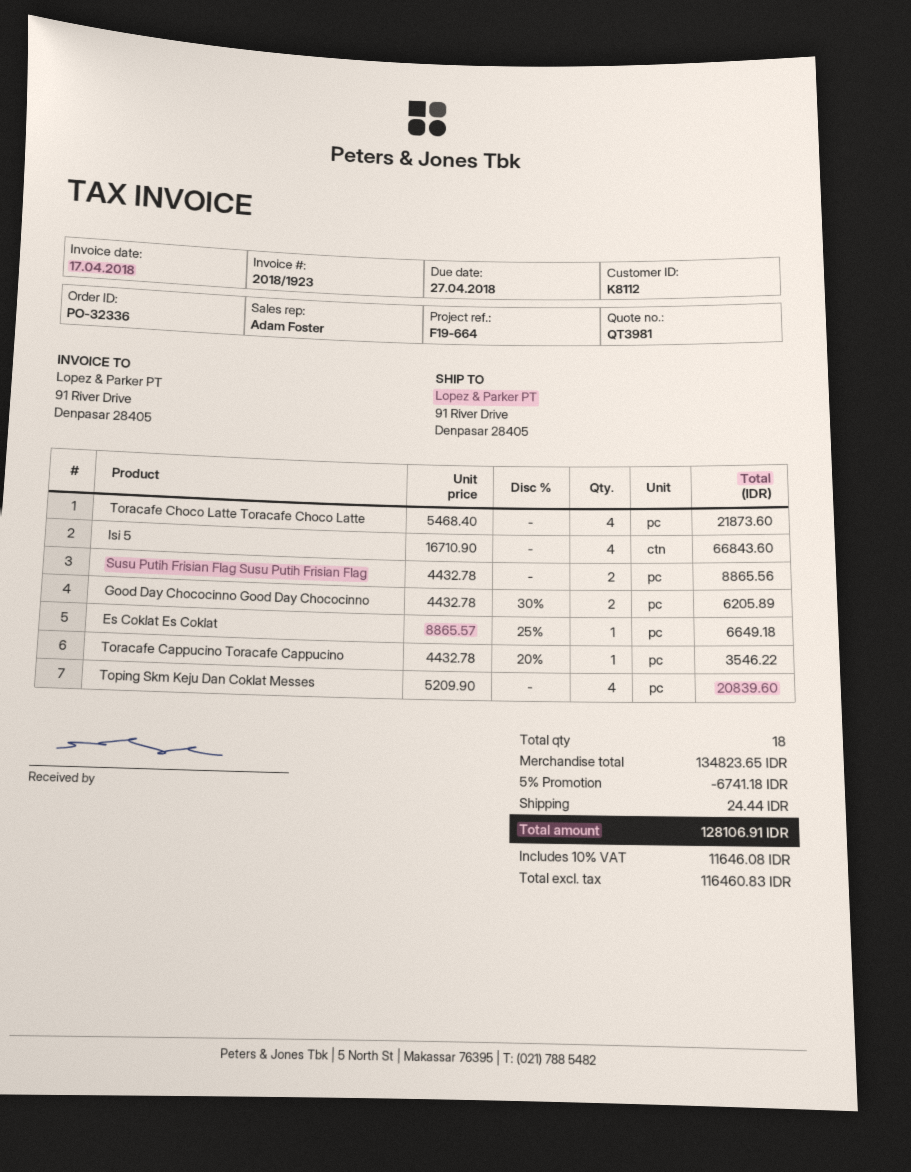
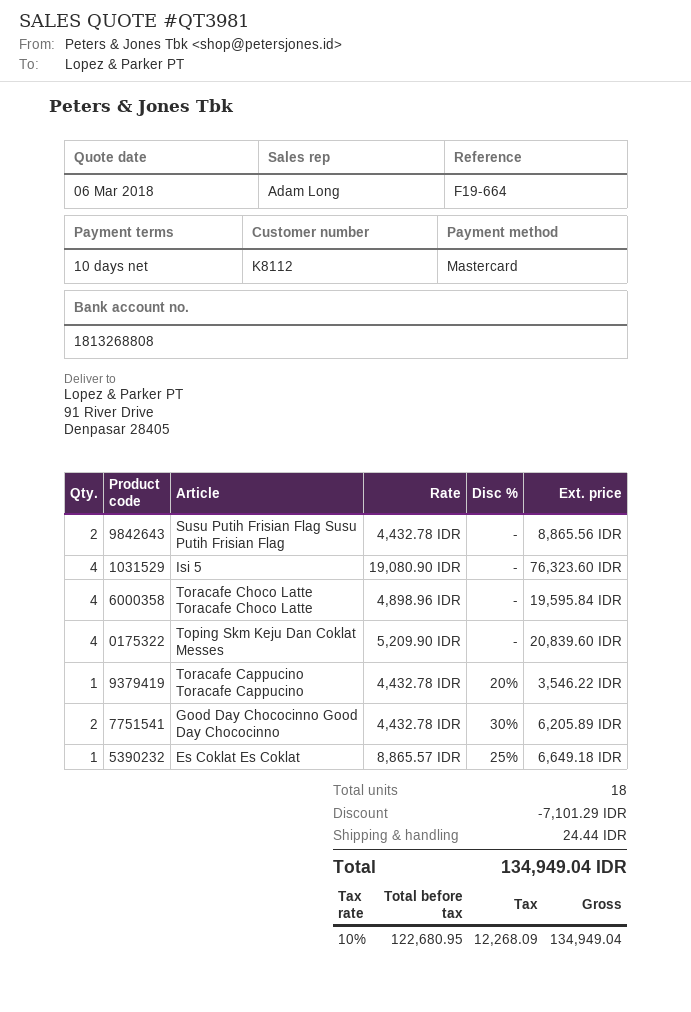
sales rep: Adam Foster -> Adam Long
Toracafe Choco Latte Toracafe Choco Latte: 4 x 5468.40 = 21873.60 -> 4 x 4898.96 = 19595.84
Isi 5: 4 x 16710.90 = 66843.60 -> 4 x 19080.90 = 76323.60
discount: 6741.18 -> 7101.29
net: 116460.83 -> 122680.95
tax: 10% = 11646.08 -> 10% = 12268.09
total: 128106.91 -> 134949.04

